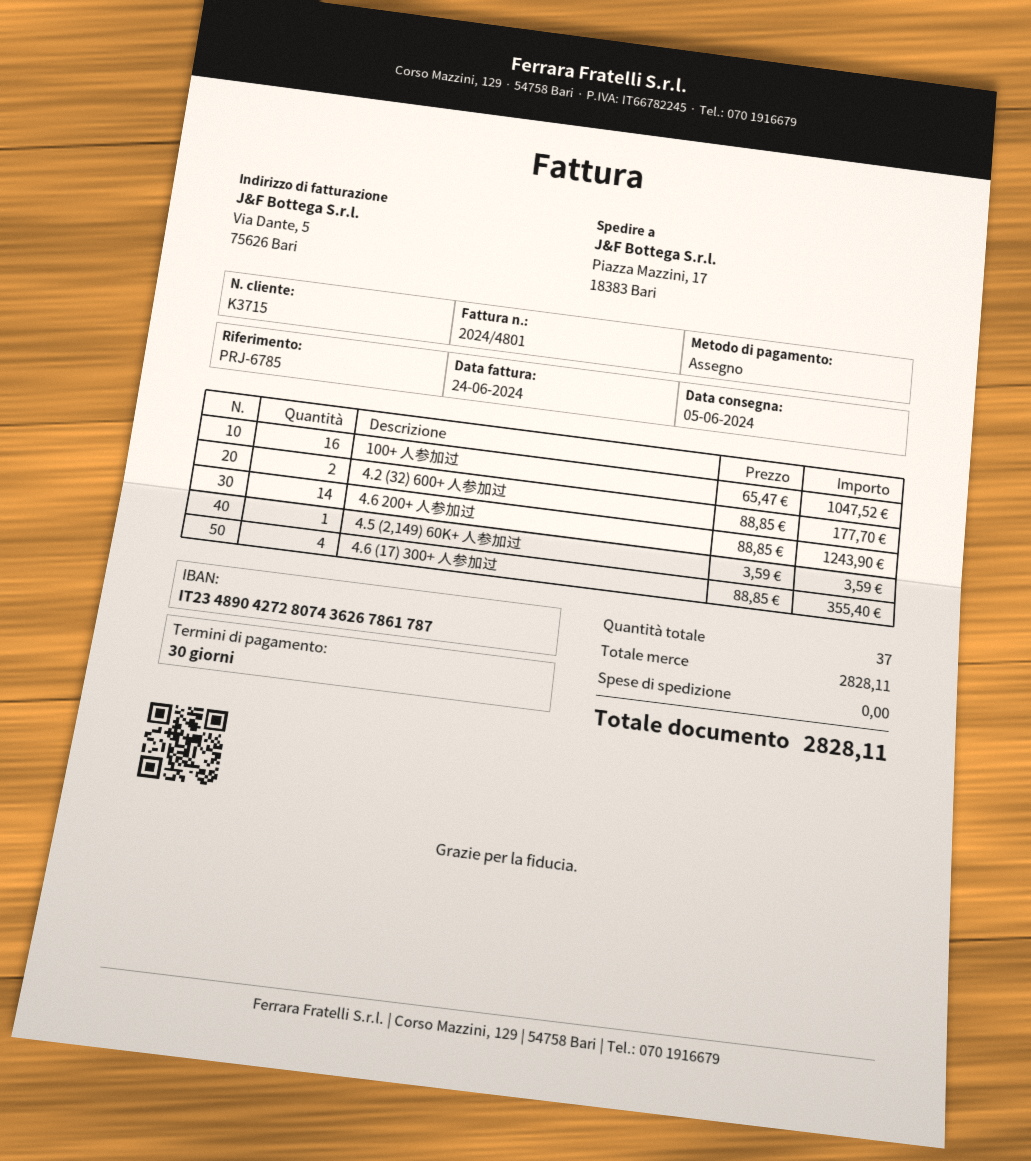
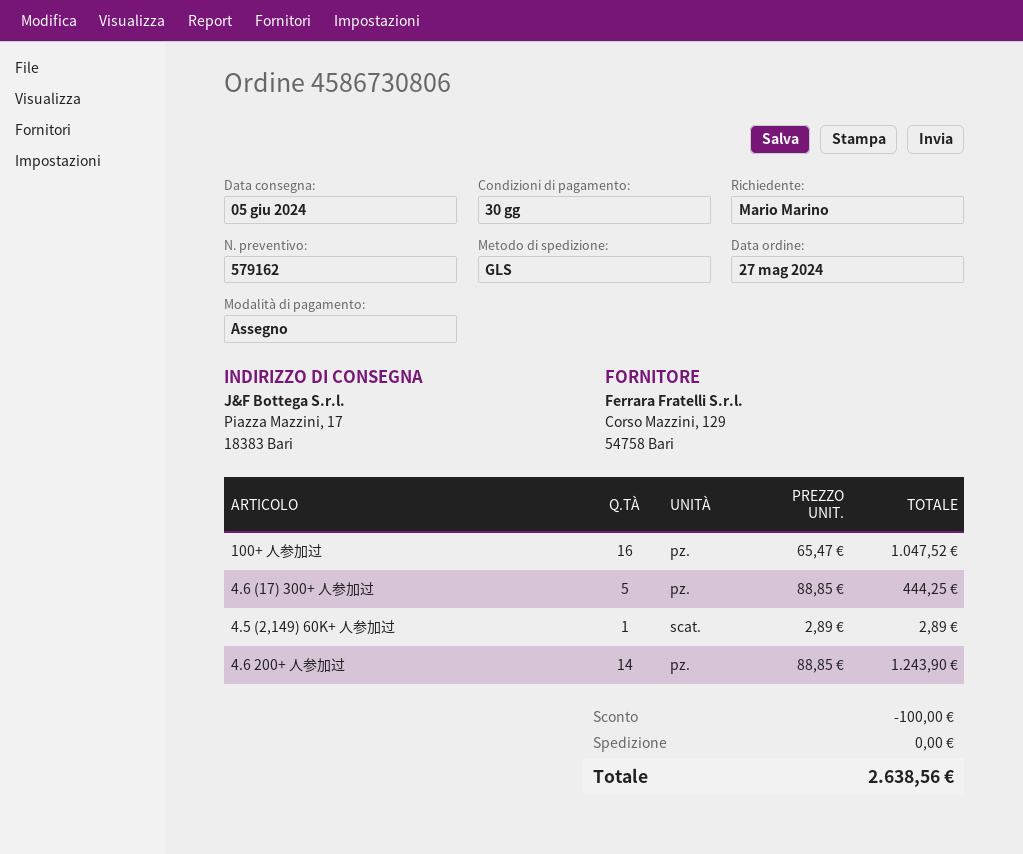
4.2 (32) 600+ 人参加过: 2 x 88.85 = 177.70 -> none
4.5 (2,149) 60K+ 人参加过: 1 x 3.59 = 3.59 -> 1 x 2.89 = 2.89
4.6 (17) 300+ 人参加过: 4 x 88.85 = 355.40 -> 5 x 88.85 = 444.25
discount: none -> 100.00
total: 2828.11 -> 2638.56

